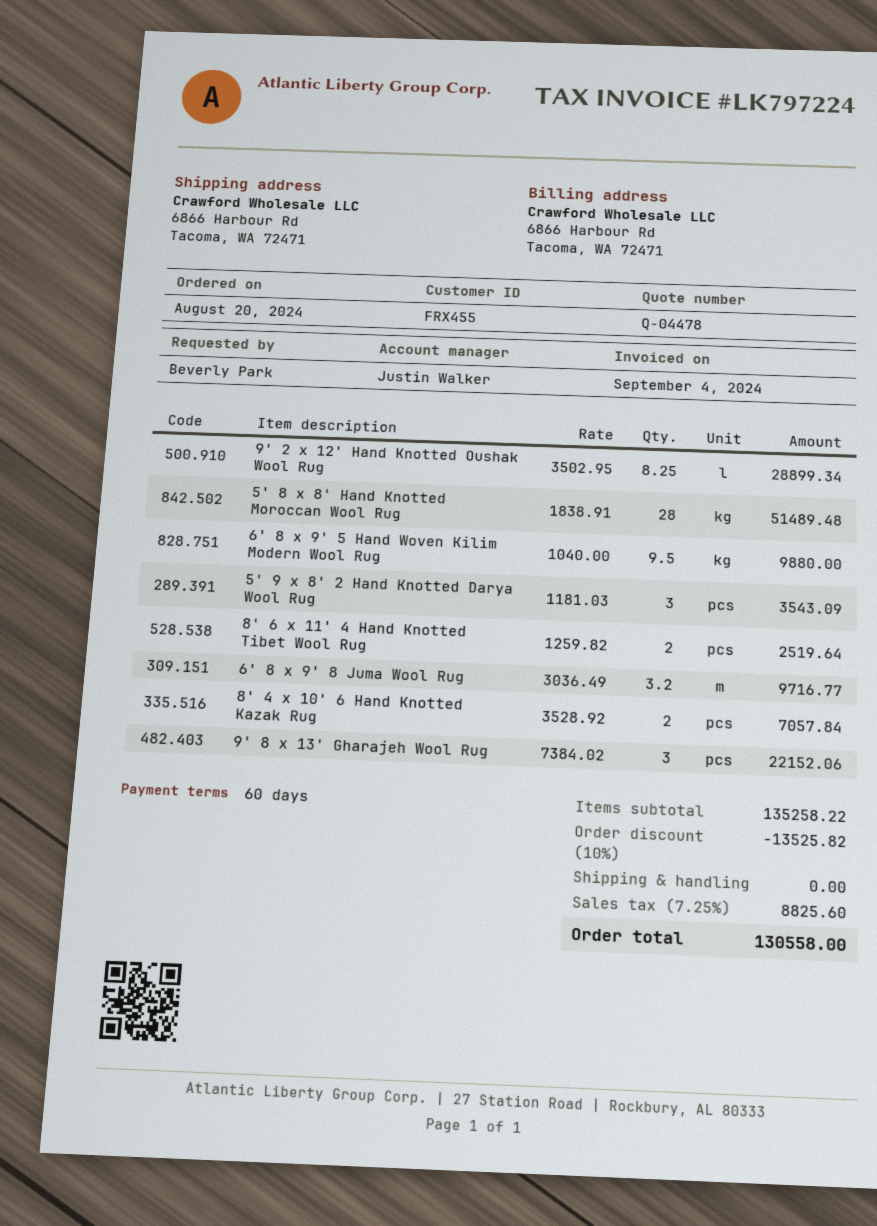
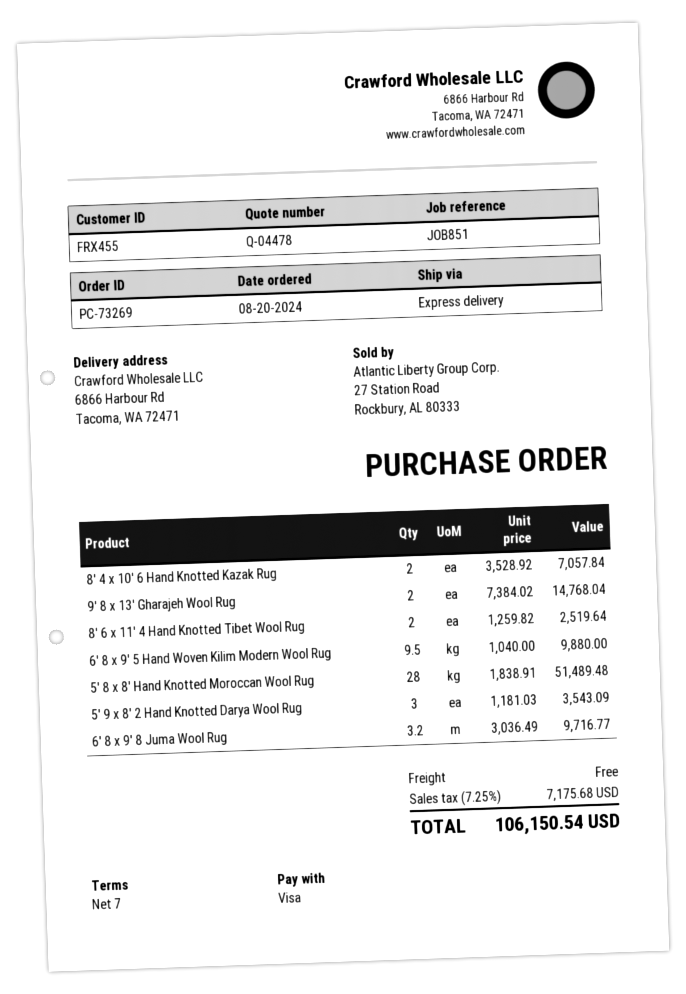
payment terms: 60 days -> 7 days
9' 2 x 12' Hand Knotted Oushak Wool Rug: 8.25 x 3502.95 = 28899.34 -> none
9' 8 x 13' Gharajeh Wool Rug: 3 x 7384.02 = 22152.06 -> 2 x 7384.02 = 14768.04
discount: 10% = 13525.82 -> none
tax: 7.25% = 8825.60 -> 7.25% = 7175.68
total: 130558.00 -> 106150.54

